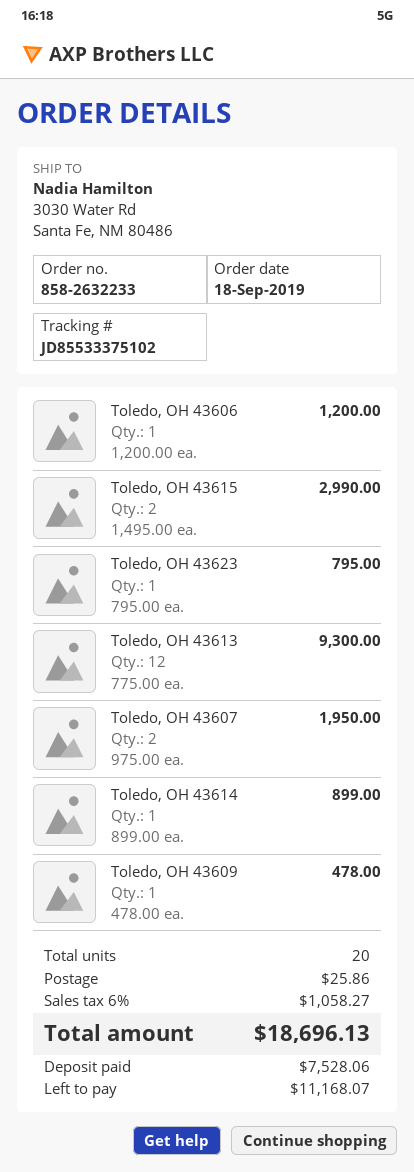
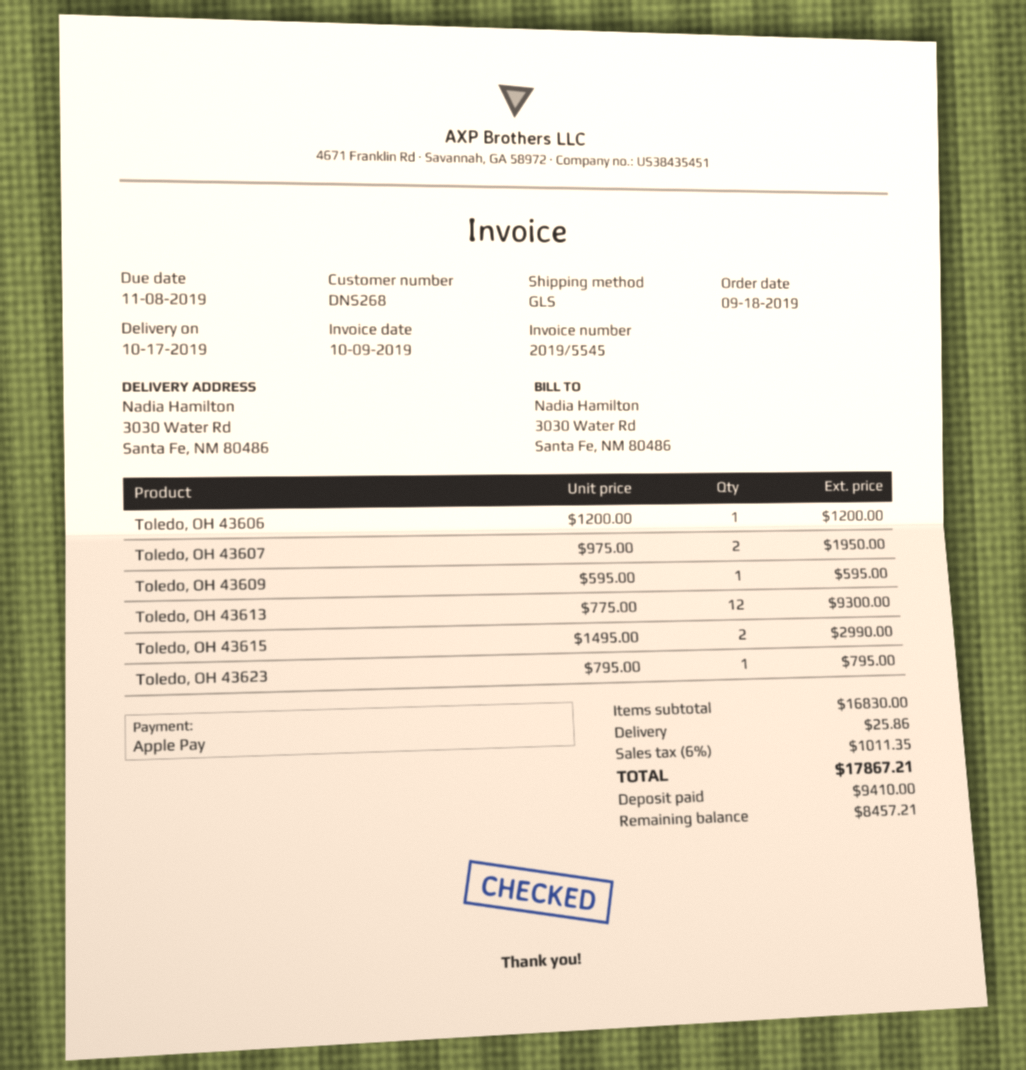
Toledo, OH 43614: 1 x 899.00 = 899.00 -> none
Toledo, OH 43609: 1 x 478.00 = 478.00 -> 1 x 595.00 = 595.00
tax: 6% = 1058.27 -> 6% = 1011.35
total: 18696.13 -> 17867.21
deposit: 7528.06 -> 9410.00
balance: 11168.07 -> 8457.21

